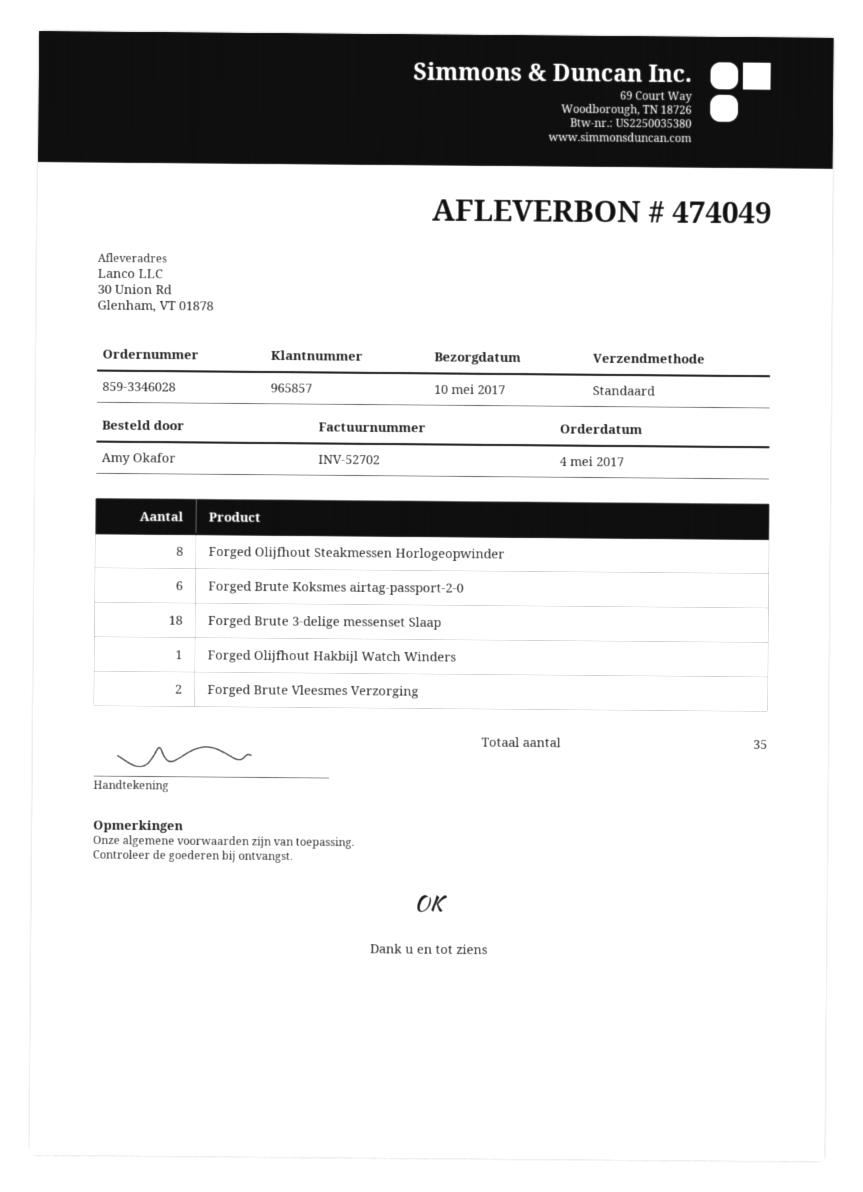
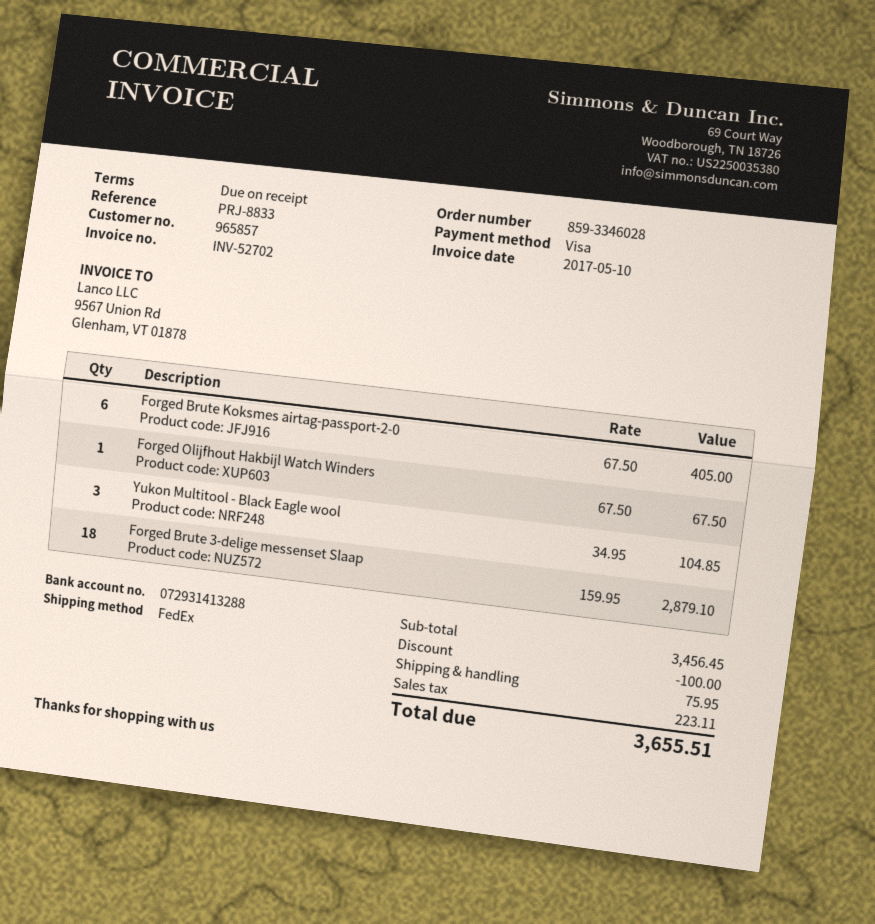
shipping method: standard -> FedEx
Forged Olijfhout Steakmessen Horlogeopwinder: 8 -> none
Forged Brute Vleesmes Verzorging: 2 -> none
Yukon Multitool - Black Eagle wool: none -> 3

